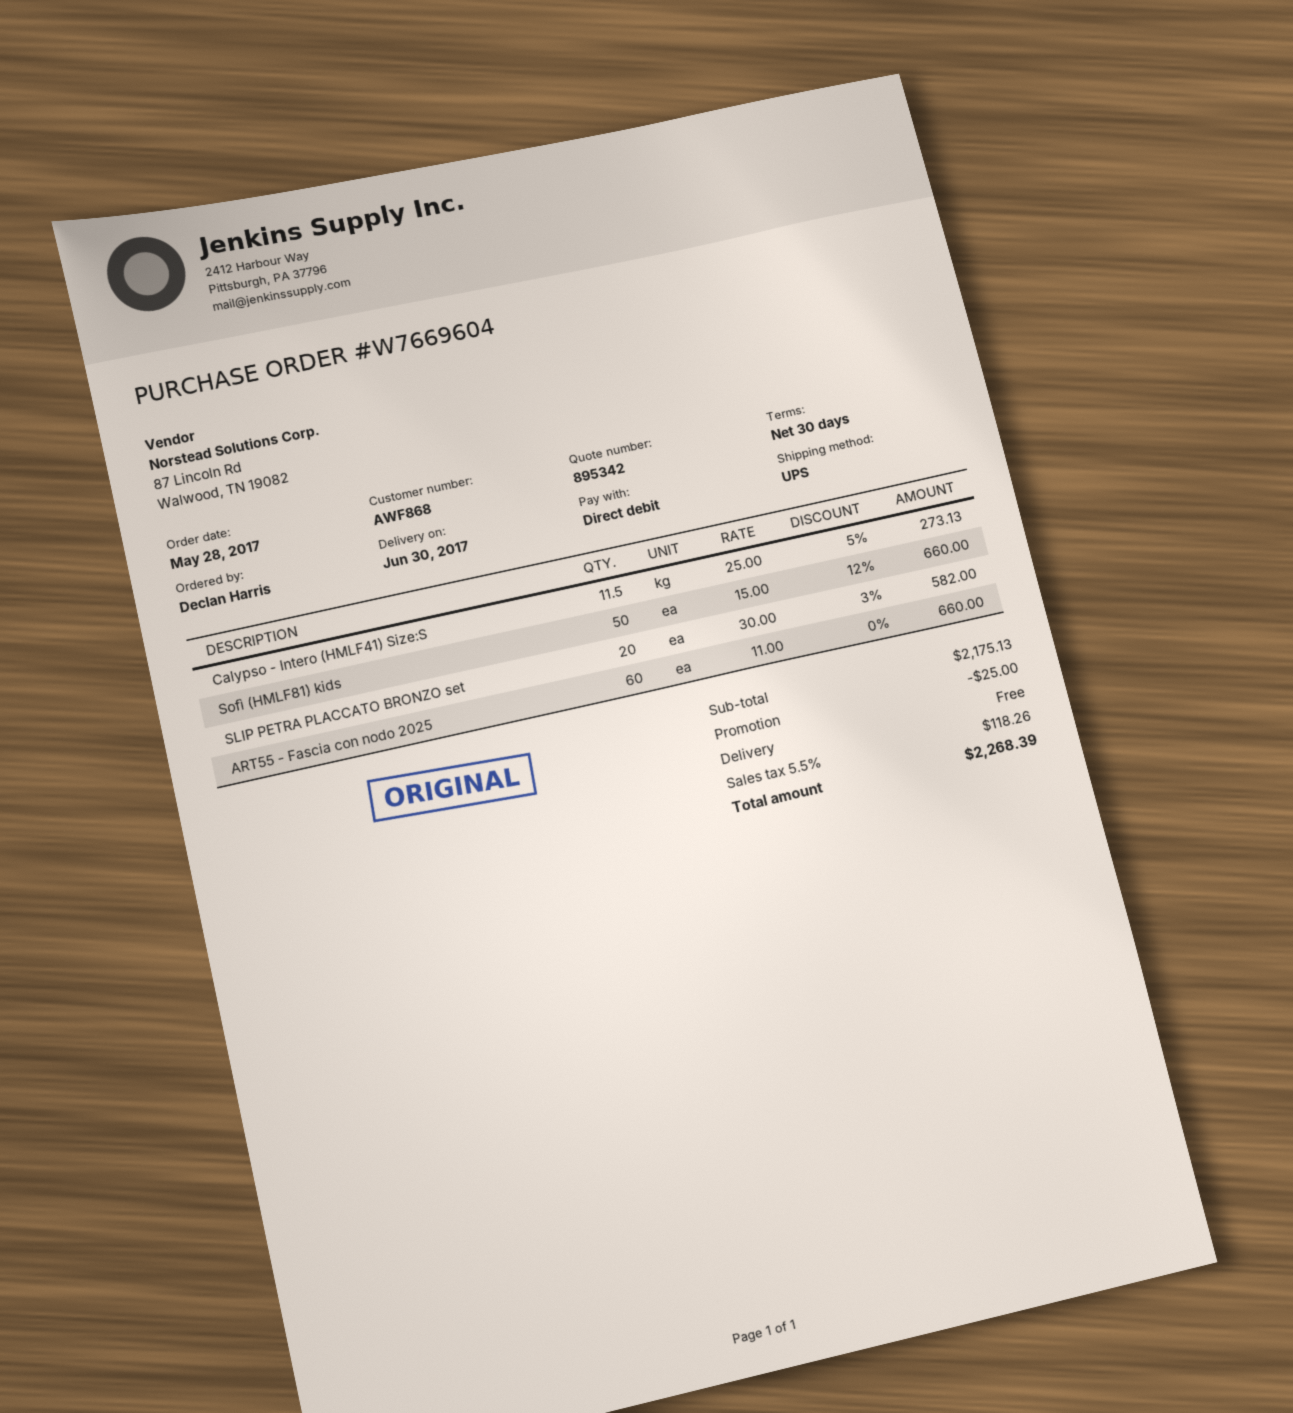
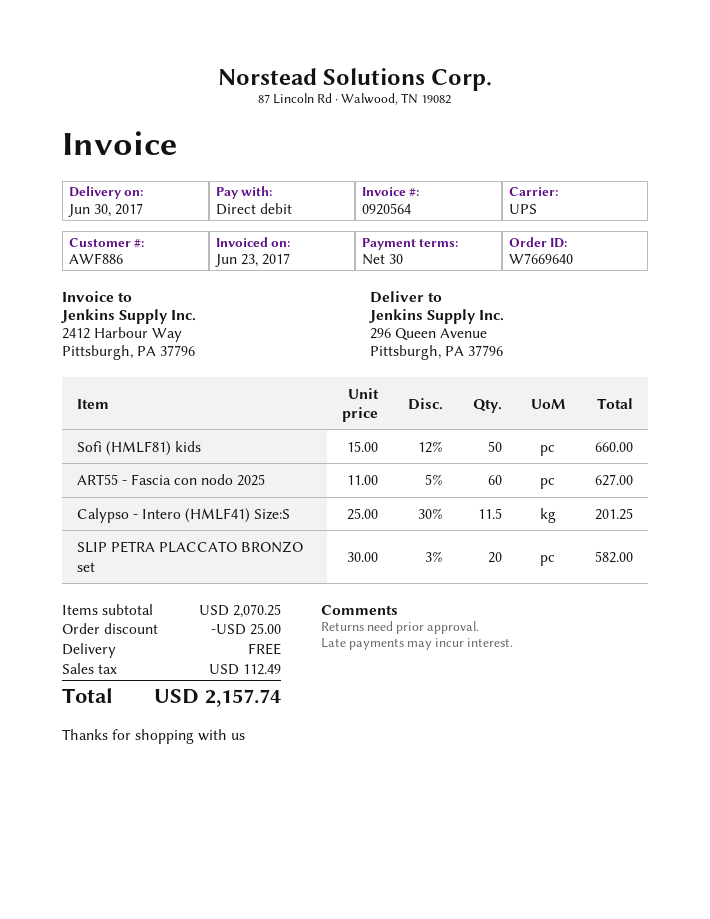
order number: W7669604 -> W7669640
customer number: AWF868 -> AWF886
Calypso - Intero (HMLF41) Size:S: 11.5 x 25.00 - 5% = 273.13 -> 11.5 x 25.00 - 30% = 201.25
ART55 - Fascia con nodo 2025: 60 x 11.00 = 660.00 -> 60 x 11.00 - 5% = 627.00
subtotal: 2175.13 -> 2070.25
tax: 118.26 -> 112.49
total: 2268.39 -> 2157.74

